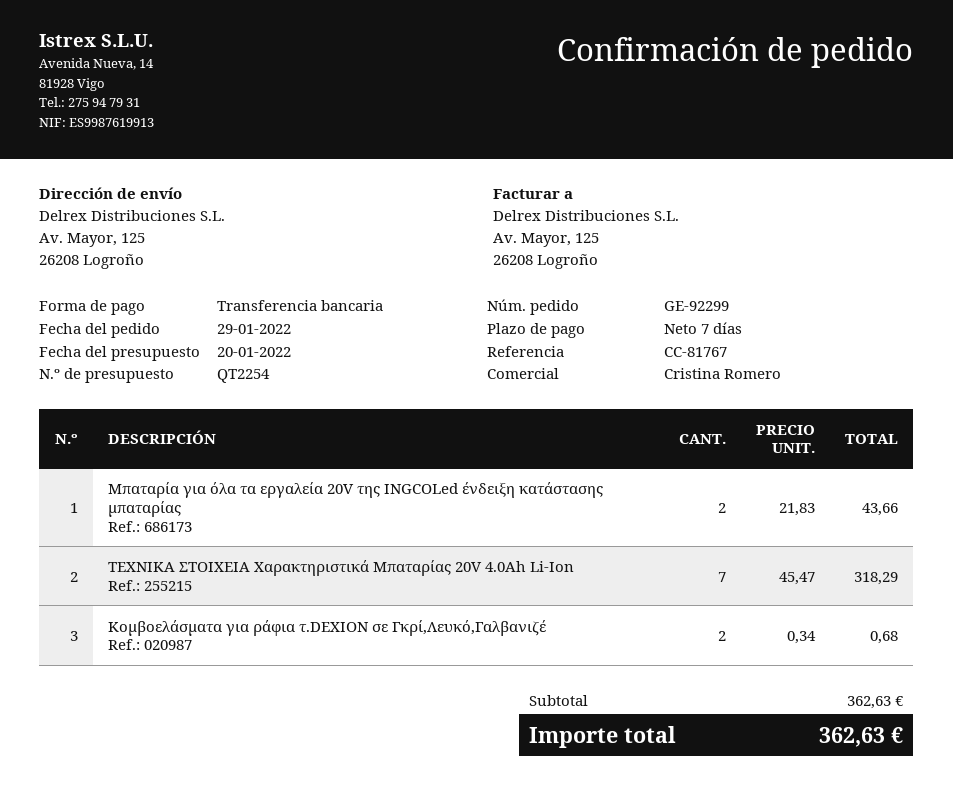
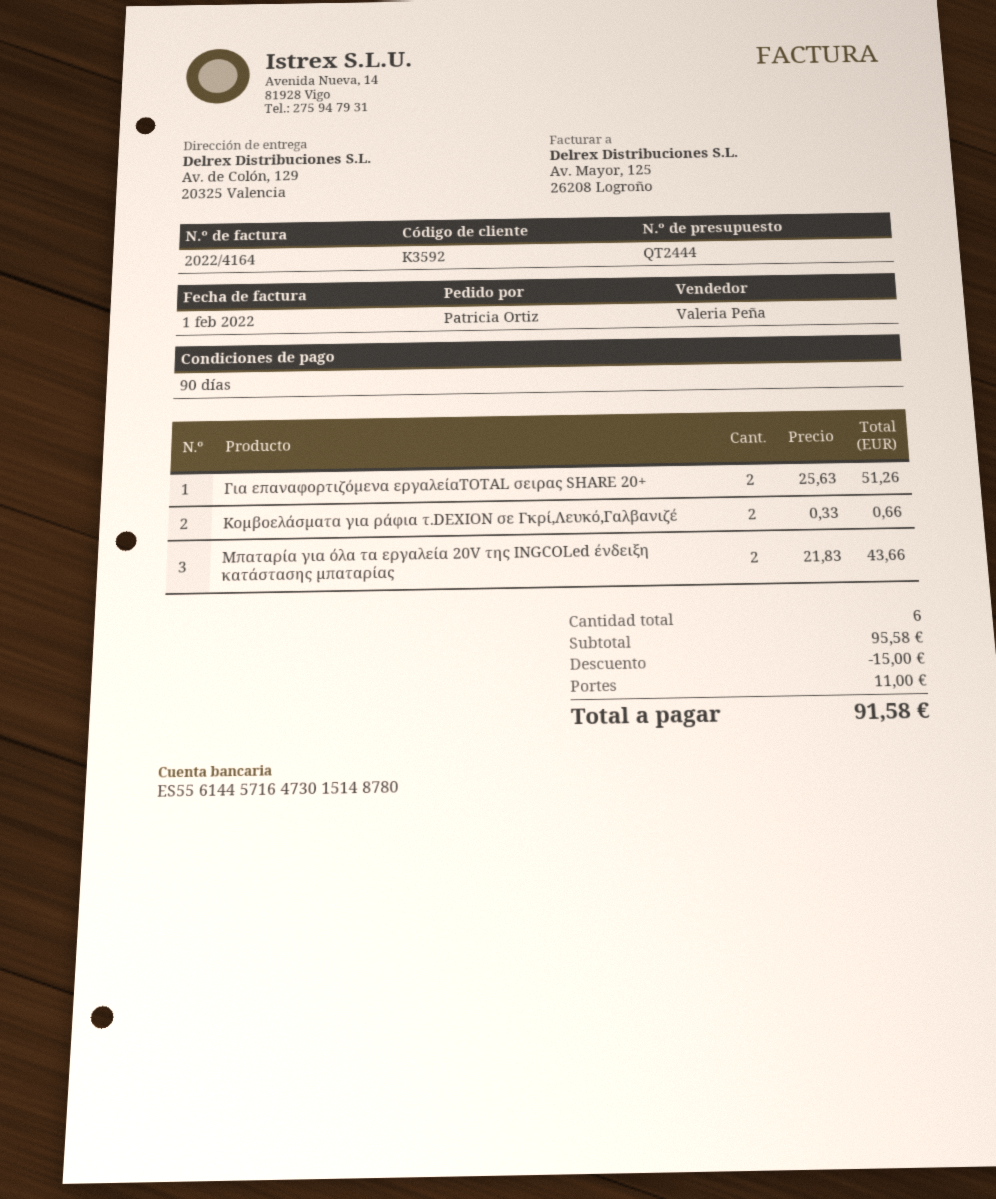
quote number: QT2254 -> QT2444
payment terms: 7 days -> 90 days
sales rep: Cristina Romero -> Valeria Peña
ship to: Av. Mayor, 125, 26208 Logroño -> Av. de Colón, 129, 20325 Valencia
ΤΕΧΝΙΚΑ ΣΤΟΙΧΕΙΑ Χαρακτηριστικά Μπαταρίας 20V 4.0Ah Li-Ion: 7 x 45.47 = 318.29 -> none
Κομβοελάσματα για ράφια τ.DEXION σε Γκρί,Λευκό,Γαλβανιζέ: 2 x 0.34 = 0.68 -> 2 x 0.33 = 0.66
Για επαναφορτιζόμενα εργαλείαTOTAL σειρας SHARE 20+: none -> 2 x 25.63 = 51.26
subtotal: 362.63 -> 95.58
discount: none -> 15.00
shipping: none -> 11.00
total: 362.63 -> 91.58

